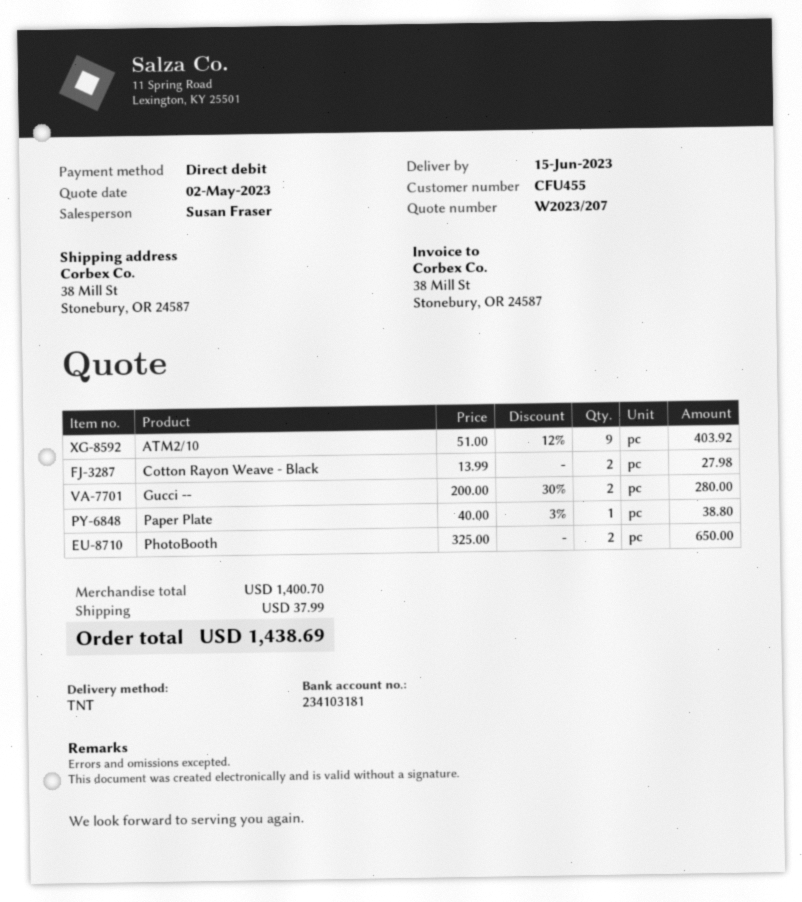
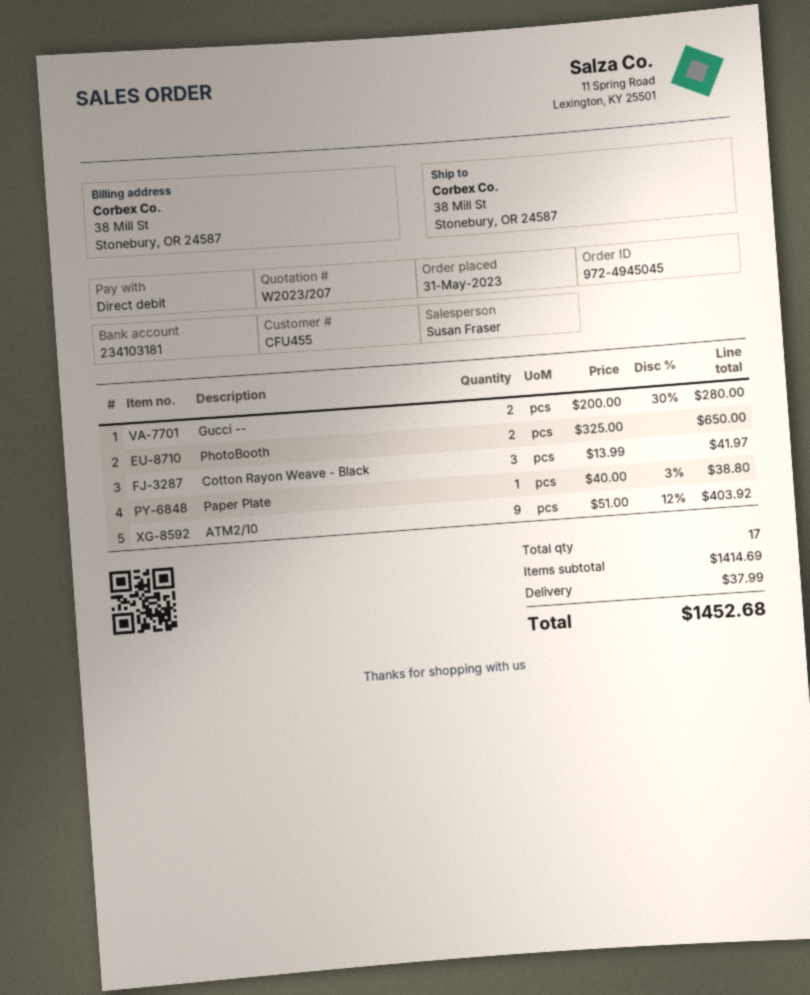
Cotton Rayon Weave - Black: 2 x 13.99 = 27.98 -> 3 x 13.99 = 41.97
subtotal: 1400.70 -> 1414.69
total: 1438.69 -> 1452.68

